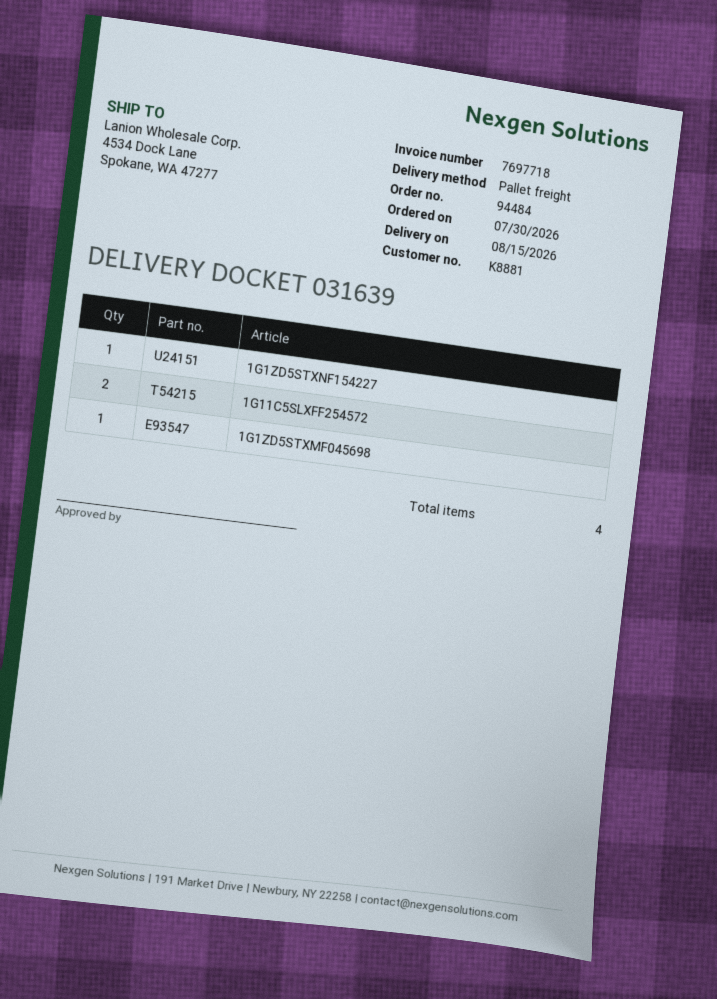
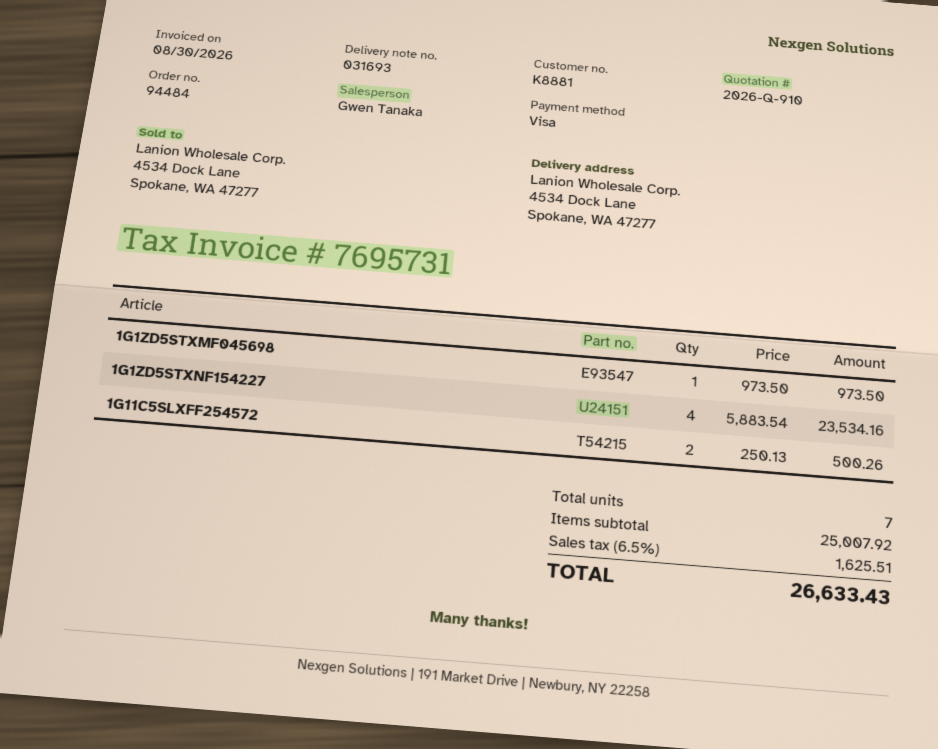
delivery note number: 031639 -> 031693
invoice number: 7697718 -> 7695731
1G1ZD5STXNF154227: 1 -> 4
total quantity: 4 -> 7

